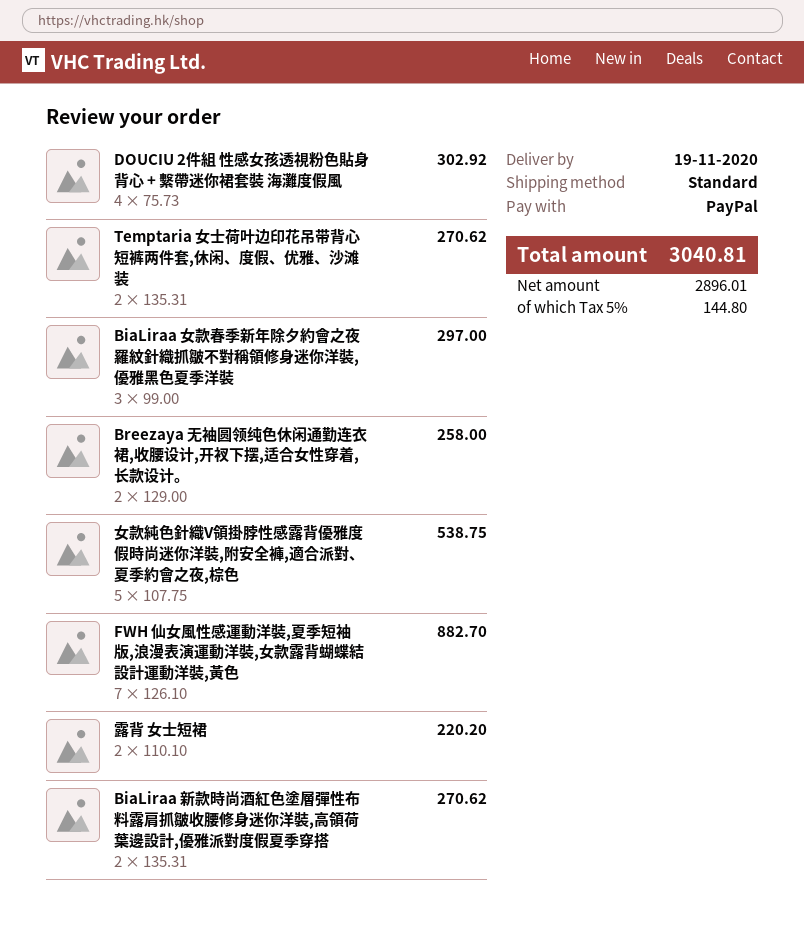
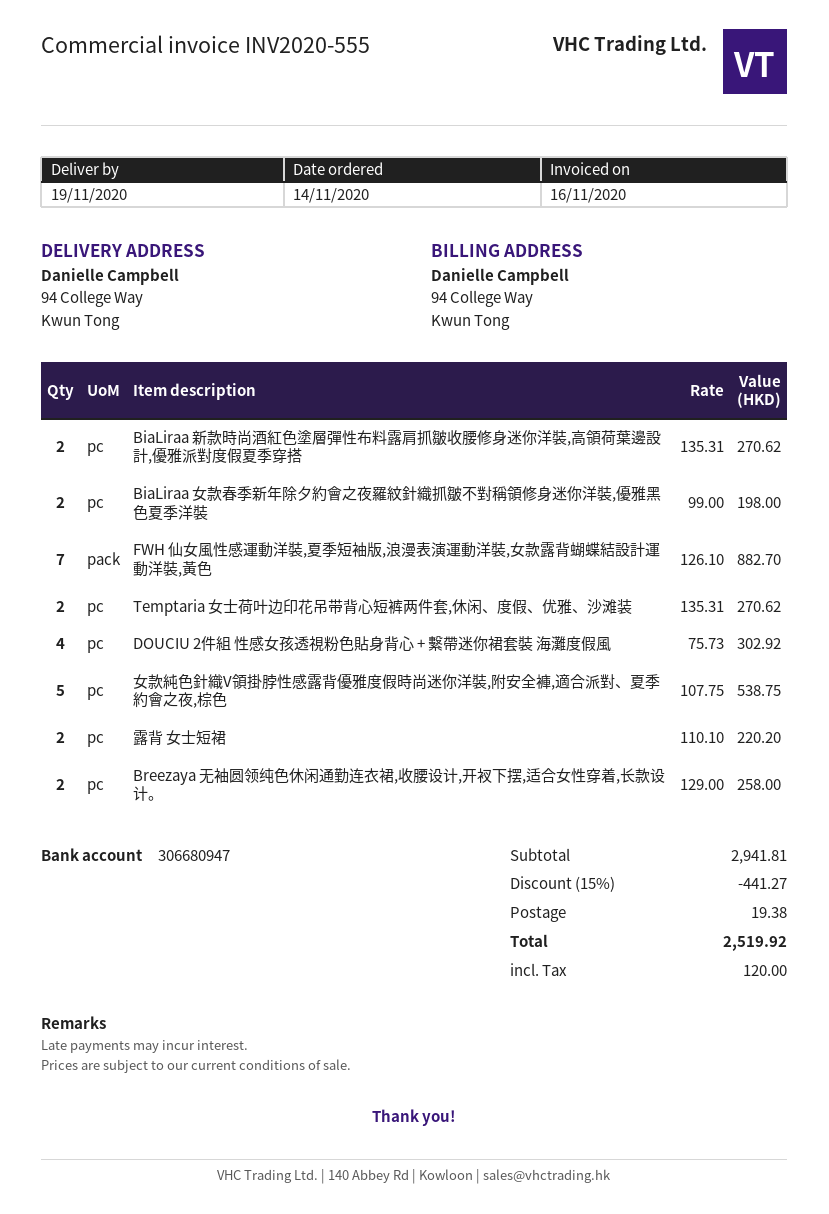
BiaLiraa 女款春季新年除夕約會之夜羅紋針織抓皺不對稱領修身迷你洋裝,優雅黑色夏季洋裝: 3 x 99.00 = 297.00 -> 2 x 99.00 = 198.00
discount: none -> 15% = 441.27
shipping: none -> 19.38
tax: 144.80 -> 120.00
total: 3040.81 -> 2519.92

